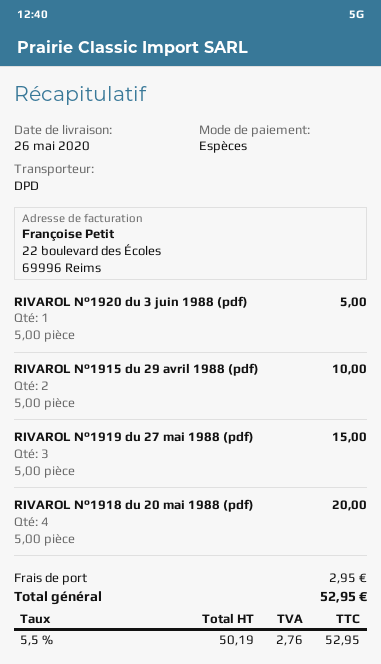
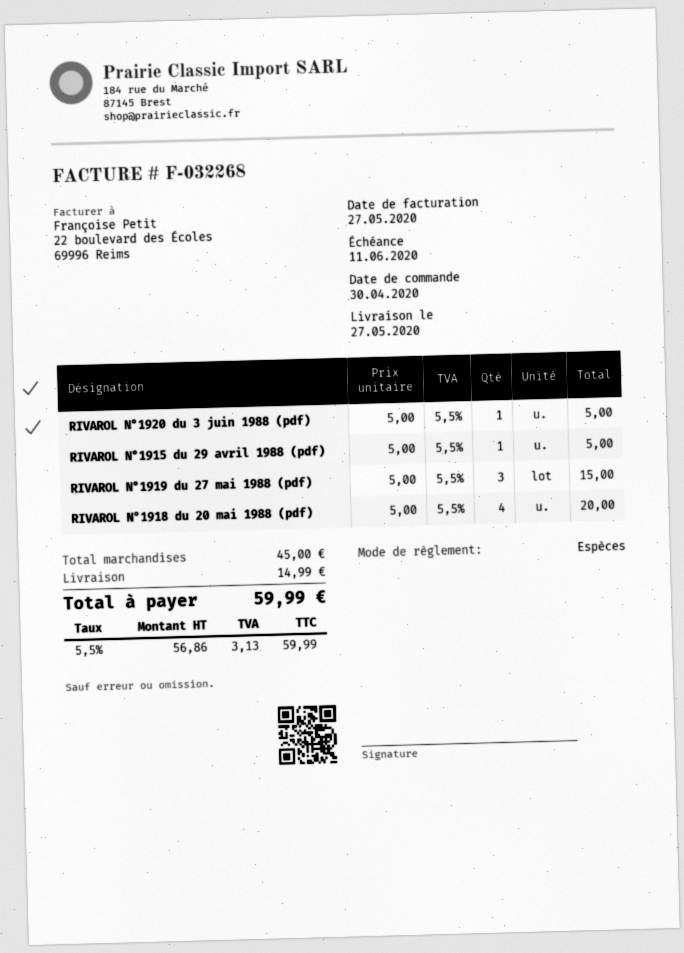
delivery date: 2020-05-26 -> 2020-05-27
RIVAROL N°1915 du 29 avril 1988 (pdf): 2 x 5.00 = 10.00 -> 1 x 5.00 = 5.00
shipping: 2.95 -> 14.99
net: 50.19 -> 56.86
tax: 5.5% = 2.76 -> 5.5% = 3.13
total: 52.95 -> 59.99

